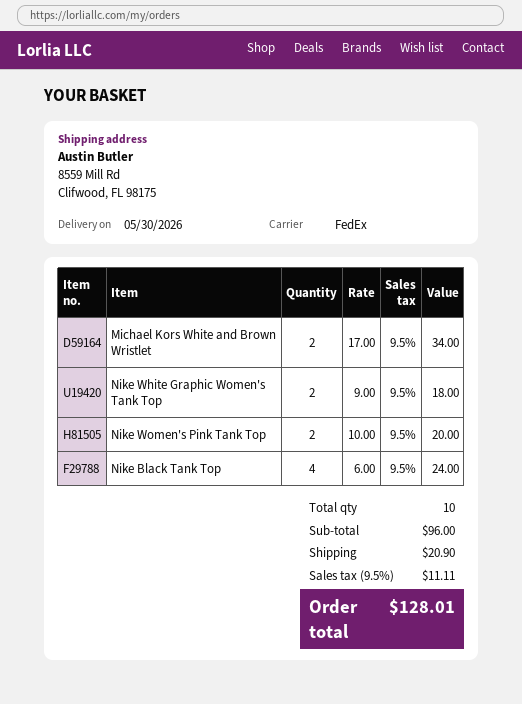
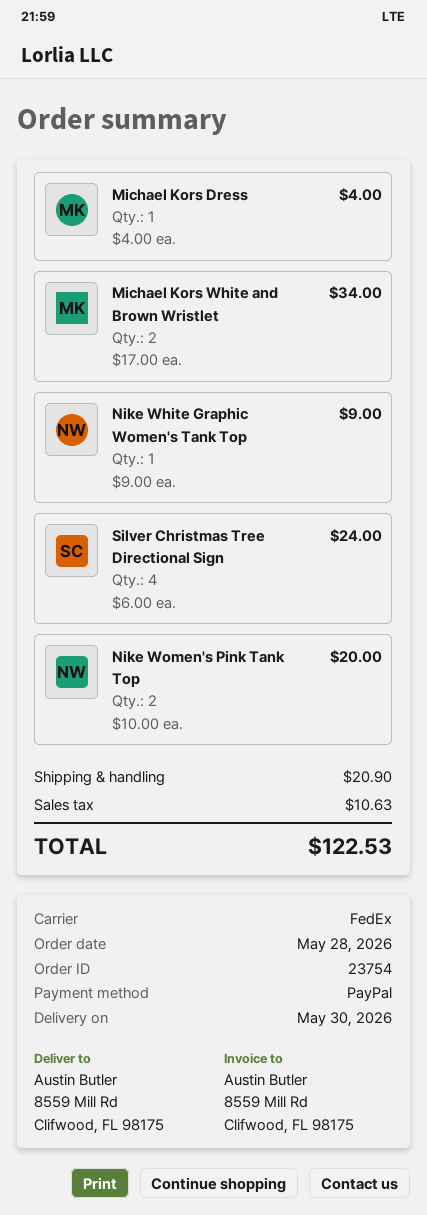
Nike White Graphic Women's Tank Top: 2 x 9.00 = 18.00 -> 1 x 9.00 = 9.00
Nike Black Tank Top: 4 x 6.00 = 24.00 -> none
Michael Kors Dress: none -> 1 x 4.00 = 4.00
Silver Christmas Tree Directional Sign: none -> 4 x 6.00 = 24.00
tax: 11.11 -> 10.63
total: 128.01 -> 122.53

